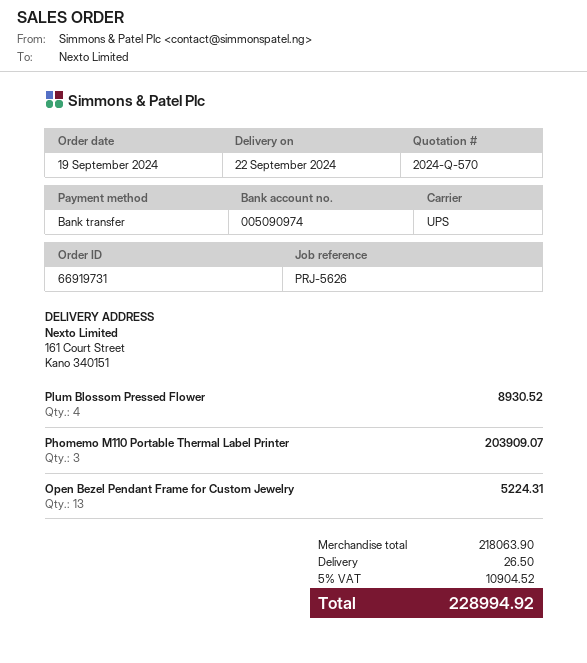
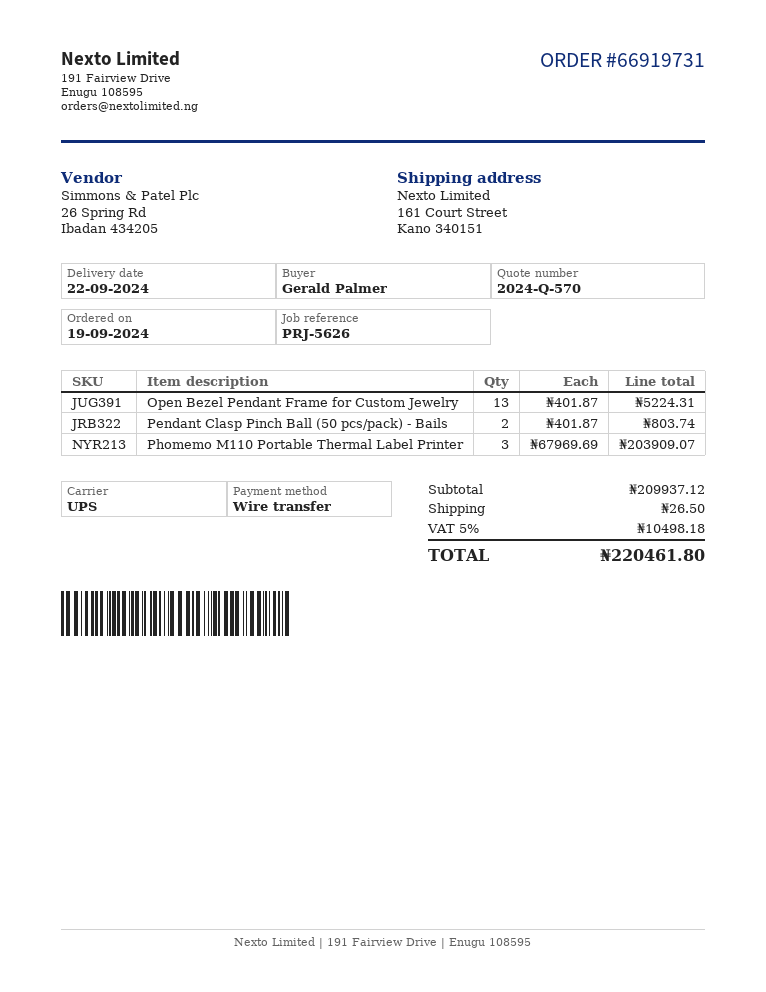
Plum Blossom Pressed Flower: 4 for 8930.52 -> none
Pendant Clasp Pinch Ball (50 pcs/pack) - Bails: none -> 2 for 803.74
subtotal: 218063.90 -> 209937.12
tax: 5% = 10904.52 -> 5% = 10498.18
total: 228994.92 -> 220461.80

